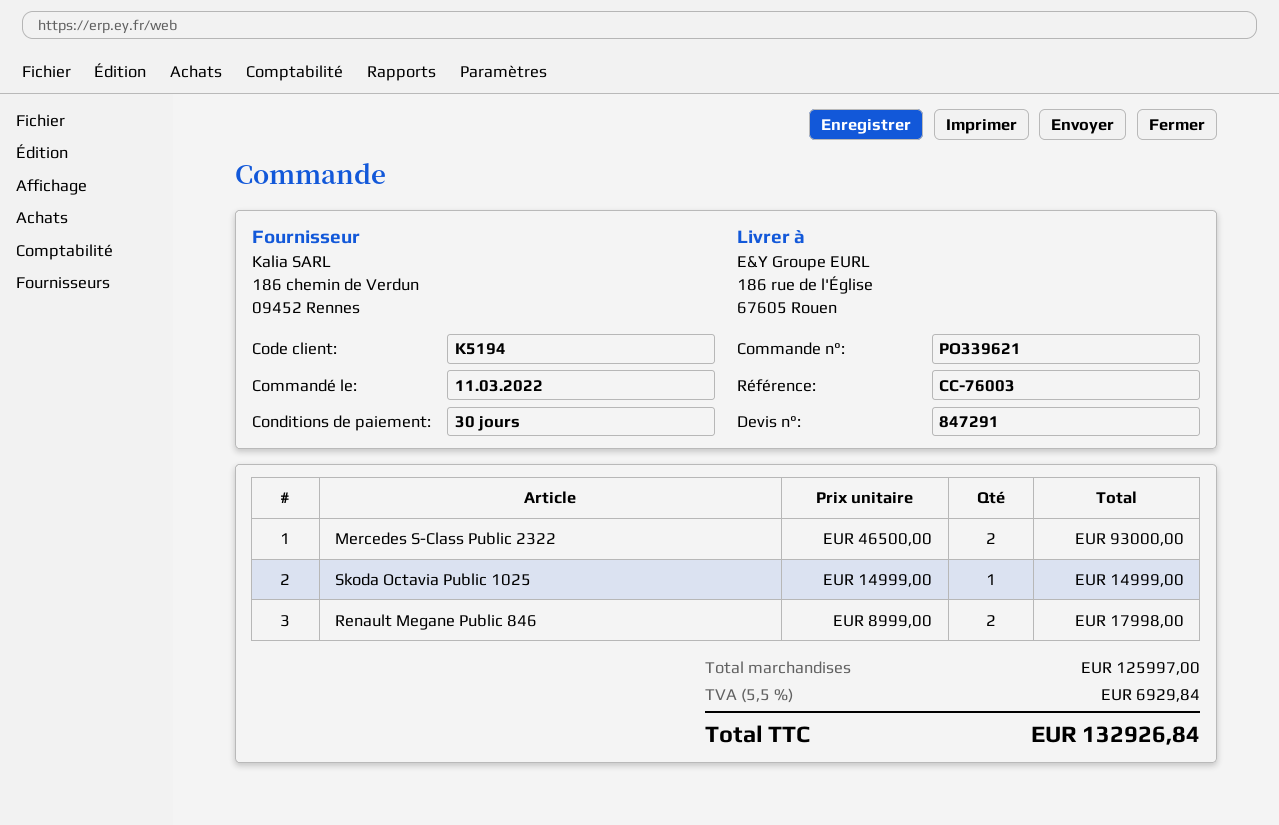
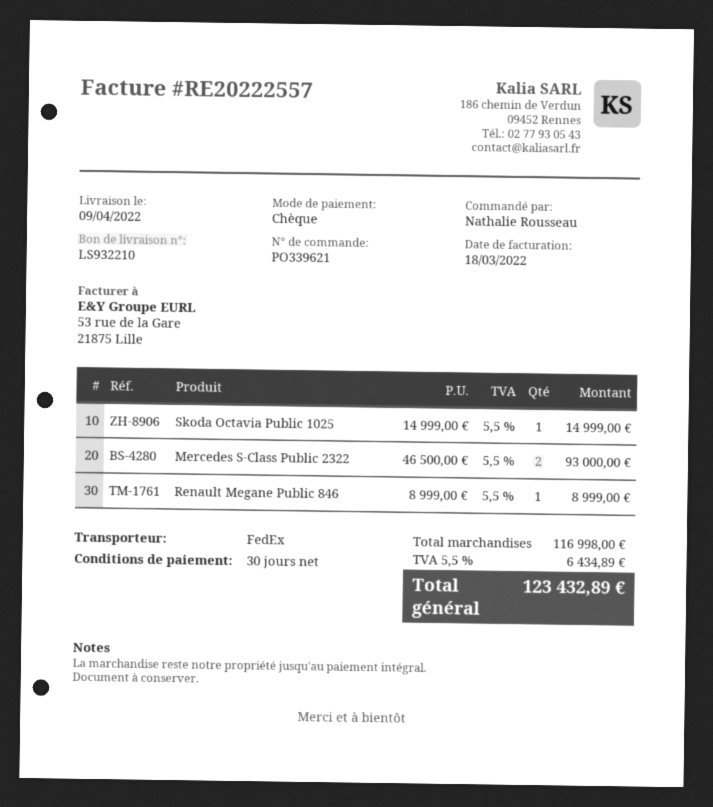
Renault Megane Public 846: 2 x 8999.00 = 17998.00 -> 1 x 8999.00 = 8999.00
subtotal: 125997.00 -> 116998.00
tax: 5.5% = 6929.84 -> 5.5% = 6434.89
total: 132926.84 -> 123432.89

